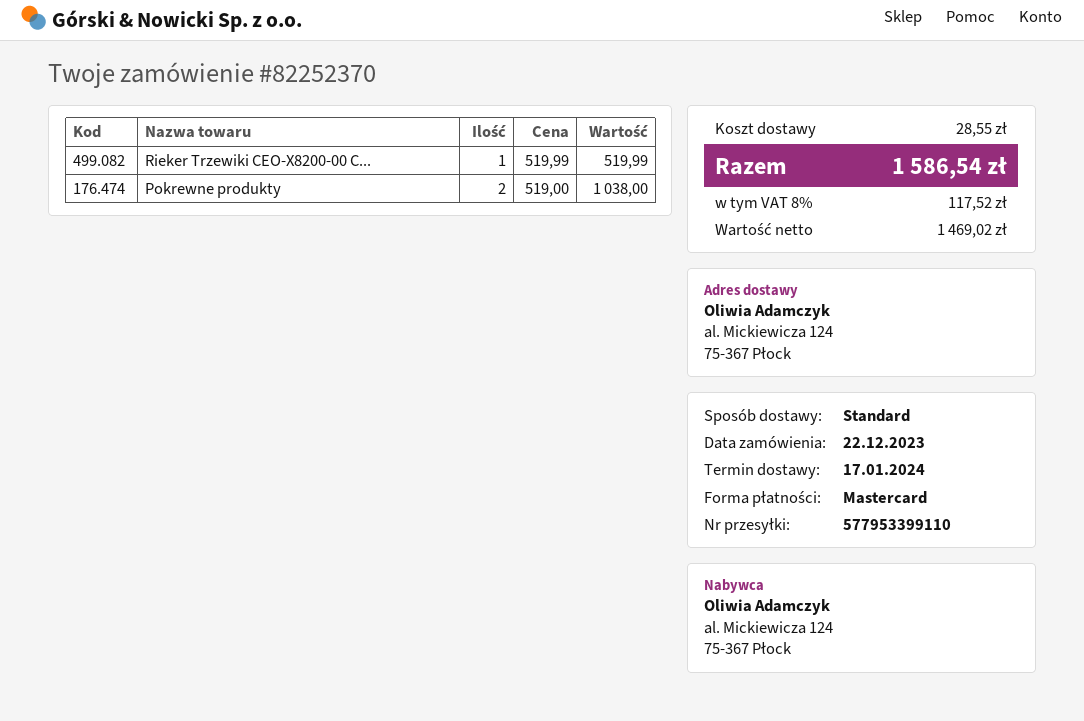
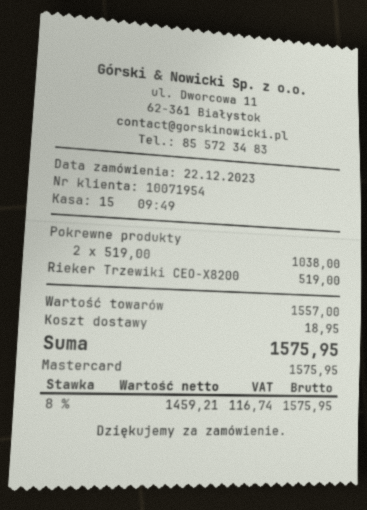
Rieker Trzewiki CEO-X8200-00 C...: 1 x 519.99 = 519.99 -> 1 x 519.00 = 519.00
shipping: 28.55 -> 18.95
net: 1469.02 -> 1459.21
tax: 8% = 117.52 -> 8% = 116.74
total: 1586.54 -> 1575.95

